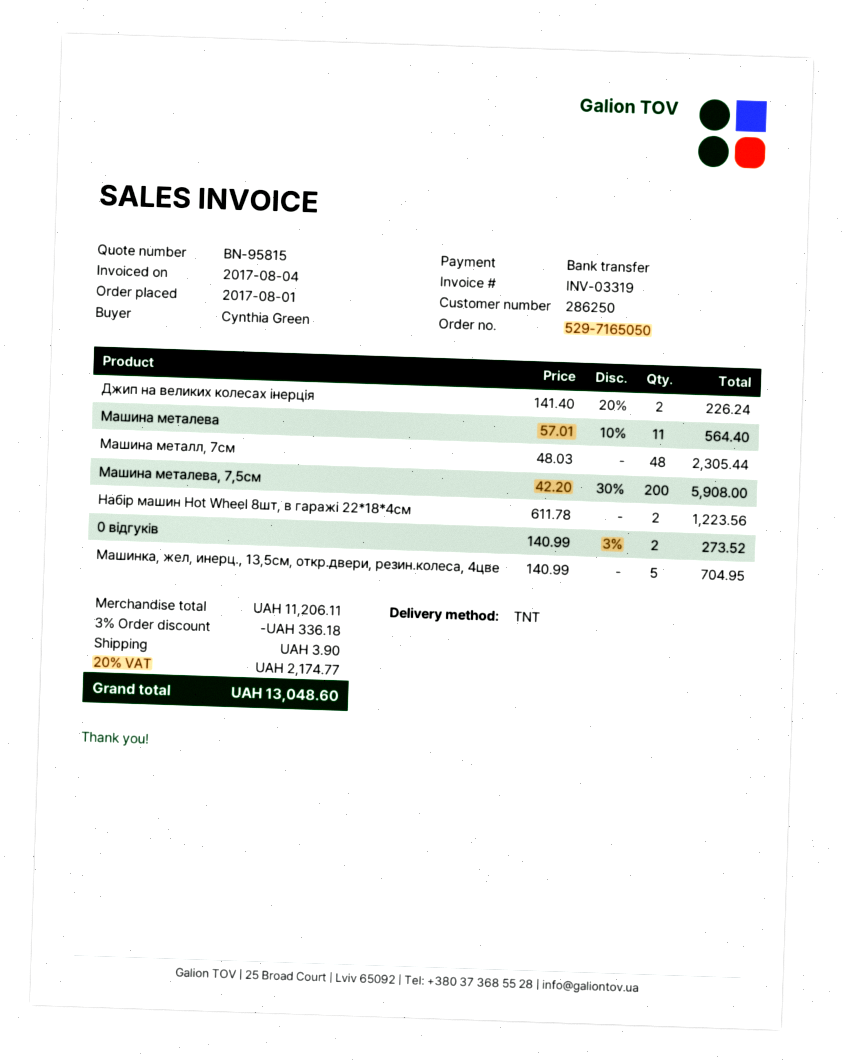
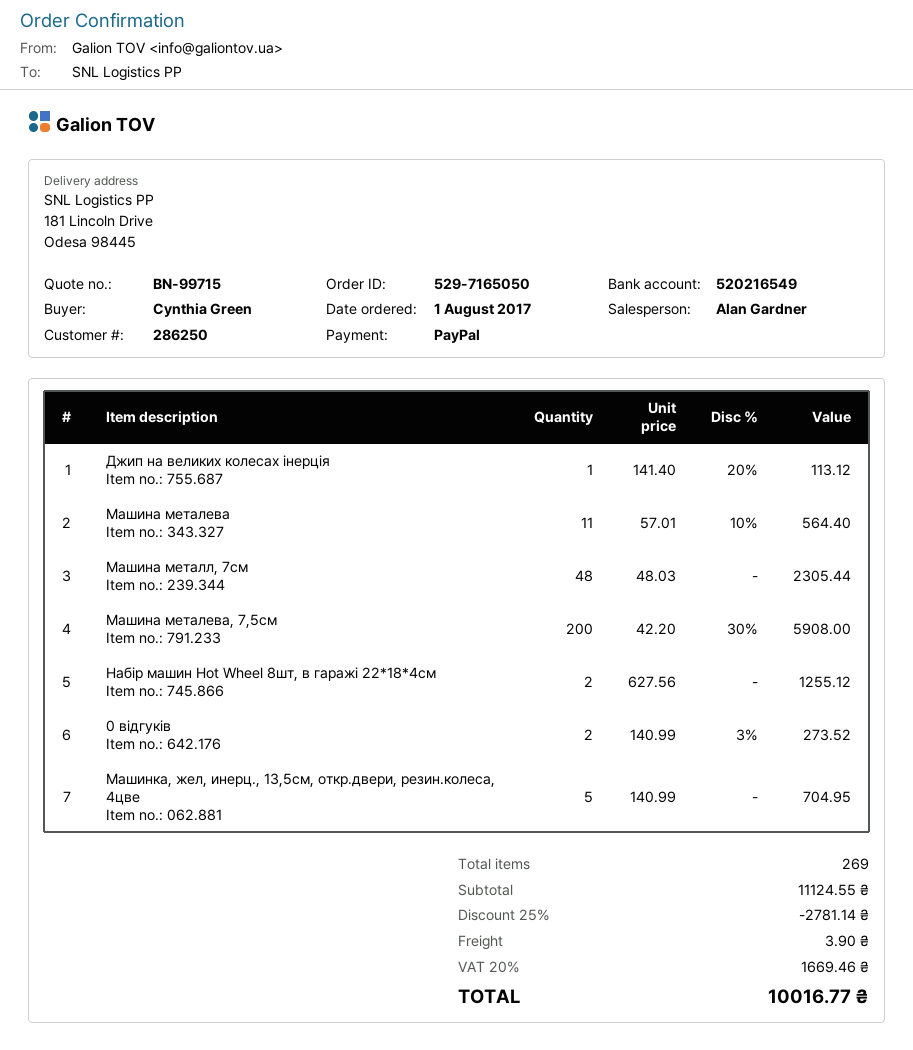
quote number: BN-95815 -> BN-99715
payment method: bank transfer -> PayPal
Джип на великих колесах інерція: 2 x 141.40 - 20% = 226.24 -> 1 x 141.40 - 20% = 113.12
Набір машин Hot Wheel 8шт, в гаражі 22*18*4см: 2 x 611.78 = 1223.56 -> 2 x 627.56 = 1255.12
subtotal: 11206.11 -> 11124.55
discount: 3% = 336.18 -> 25% = 2781.14
tax: 20% = 2174.77 -> 20% = 1669.46
total: 13048.60 -> 10016.77

